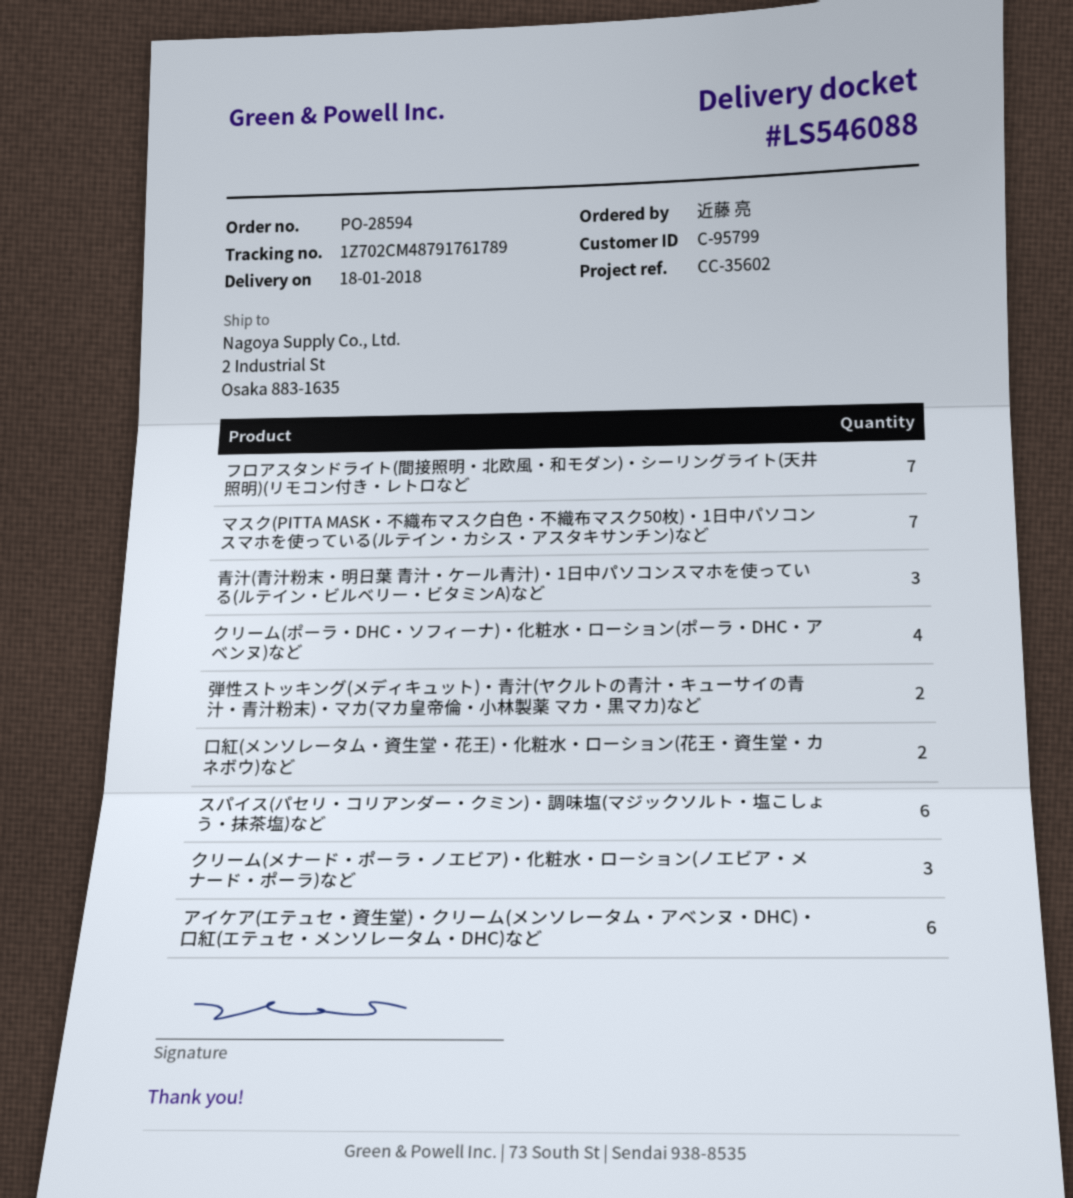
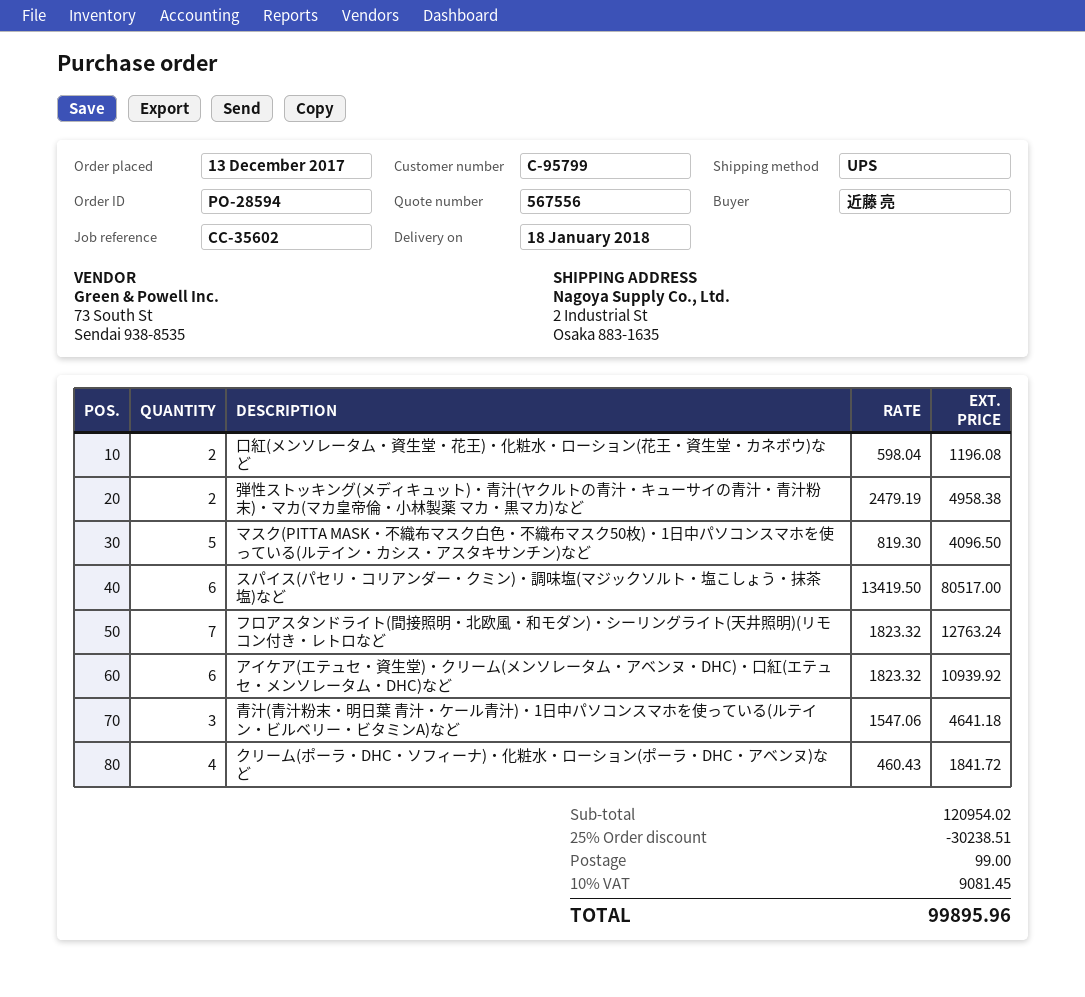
マスク(PITTA MASK・不織布マスク白色・不織布マスク50枚)・1日中パソコンスマホを使っている(ルテイン・カシス・アスタキサンチン)など: 7 -> 5
クリーム(メナード・ポーラ・ノエビア)・化粧水・ローション(ノエビア・メナード・ポーラ)など: 3 -> none

